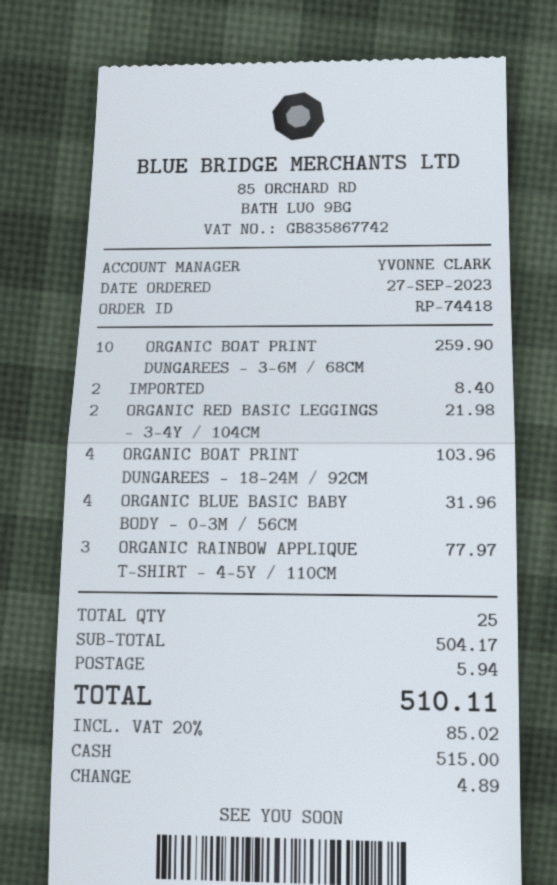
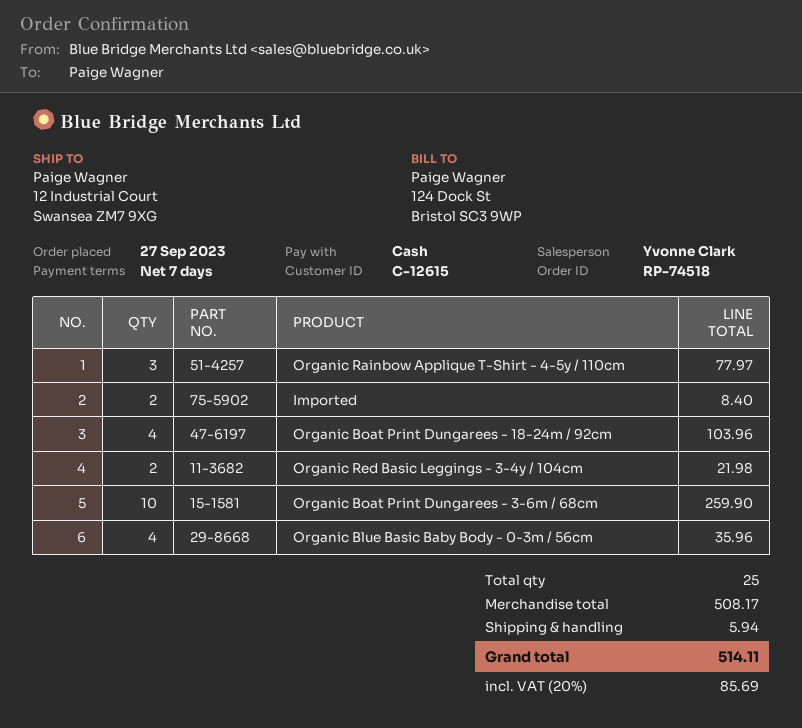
order number: RP-74418 -> RP-74518
ORGANIC BLUE BASIC BABY BODY - 0-3M / 56CM: 4 for 31.96 -> 4 for 35.96
subtotal: 504.17 -> 508.17
tax: 20% = 85.02 -> 20% = 85.69
total: 510.11 -> 514.11

